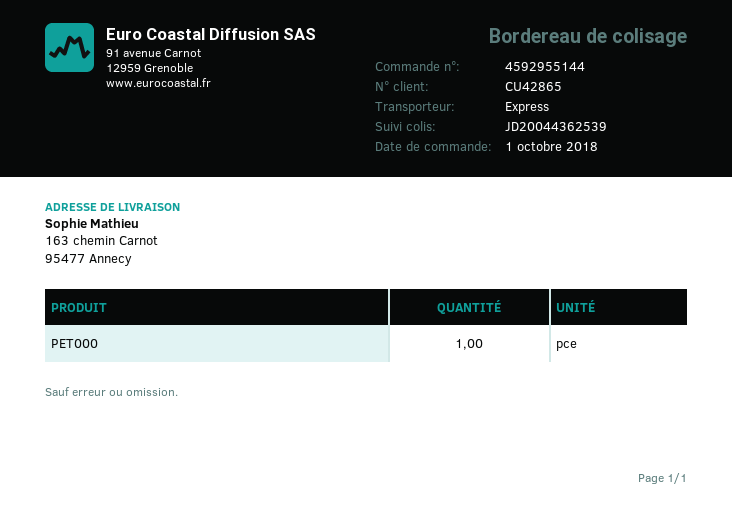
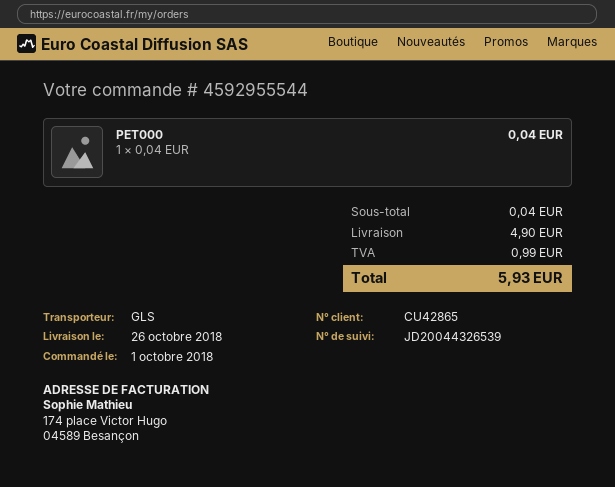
order number: 4592955144 -> 4592955544
shipping method: express -> GLS
tracking number: JD20044362539 -> JD20044326539

